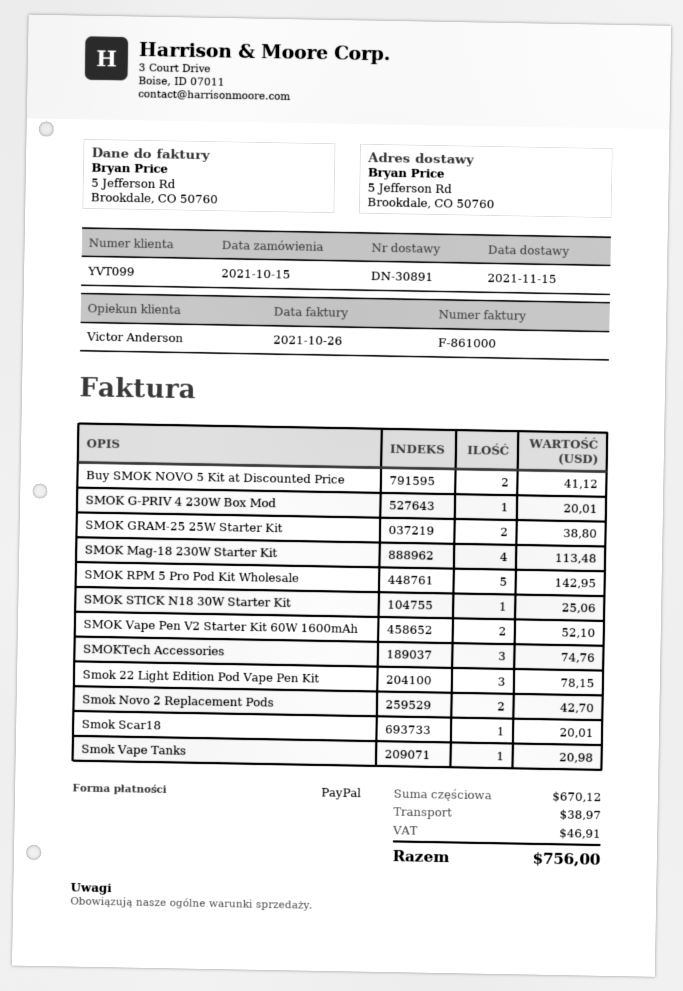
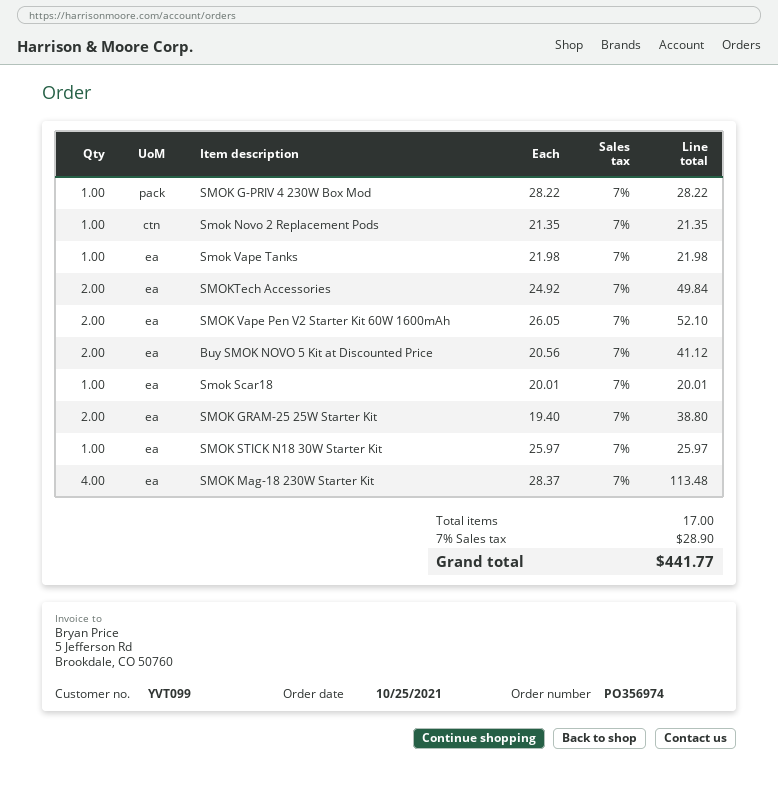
order date: 2021-10-15 -> 2021-10-25
SMOK G-PRIV 4 230W Box Mod: 1 for 20.01 -> 1 for 28.22
SMOK RPM 5 Pro Pod Kit Wholesale: 5 for 142.95 -> none
SMOK STICK N18 30W Starter Kit: 1 for 25.06 -> 1 for 25.97
SMOKTech Accessories: 3 for 74.76 -> 2 for 49.84
Smok 22 Light Edition Pod Vape Pen Kit: 3 for 78.15 -> none
Smok Novo 2 Replacement Pods: 2 for 42.70 -> 1 for 21.35
Smok Vape Tanks: 1 for 20.98 -> 1 for 21.98
shipping: 38.97 -> none
tax: 46.91 -> 28.90
total: 756.00 -> 441.77

